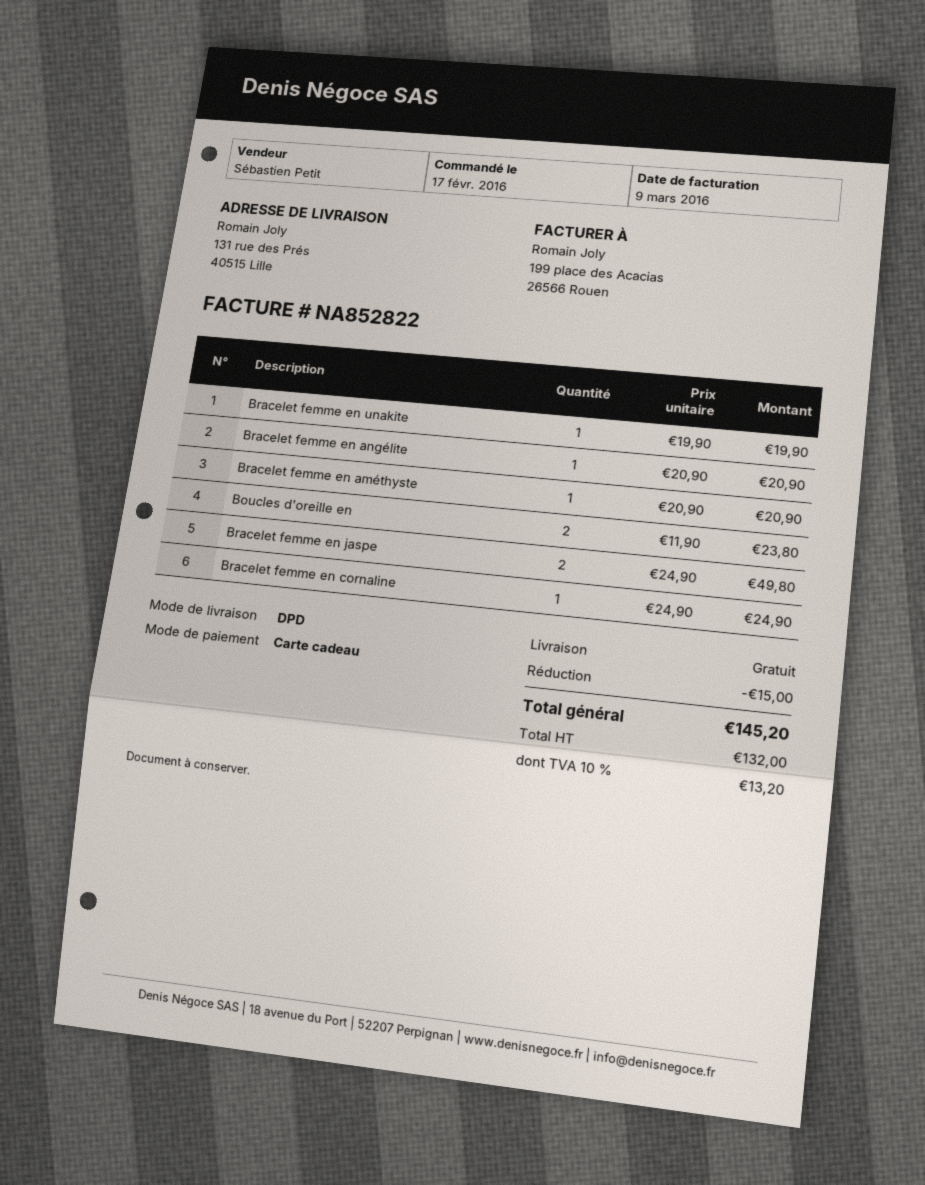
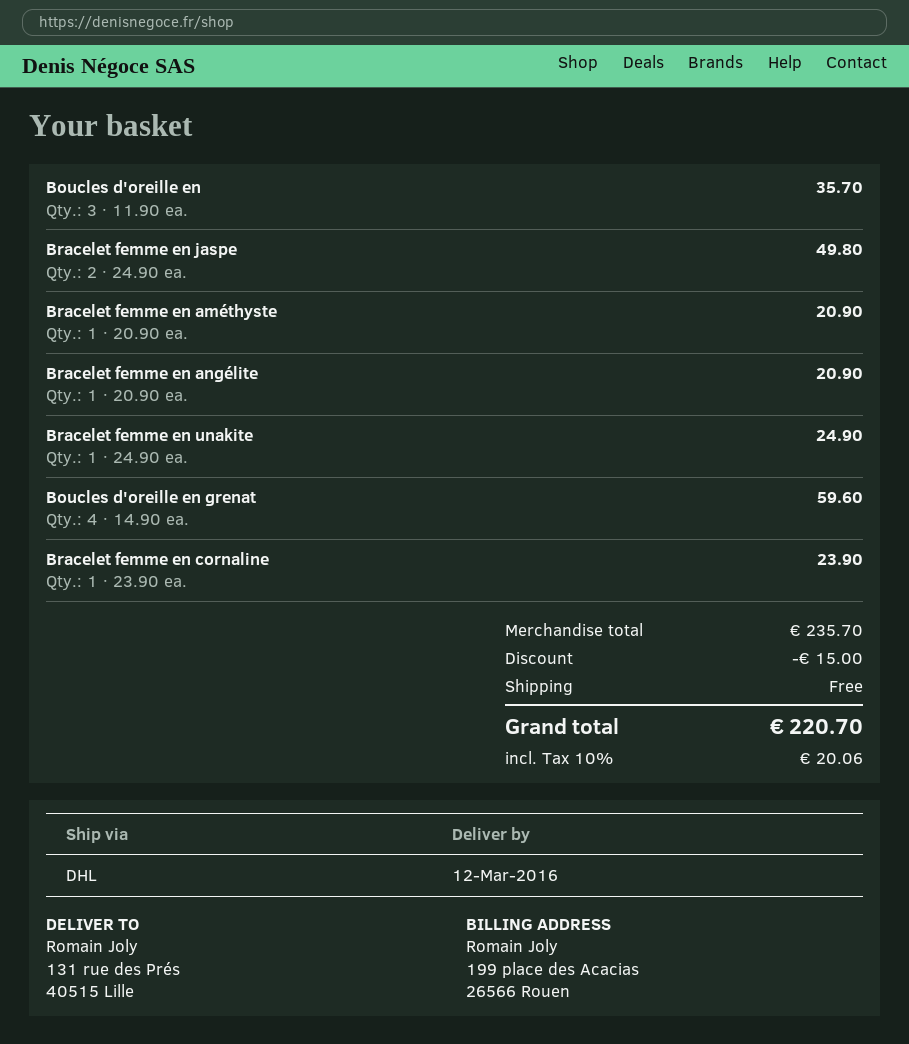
shipping method: DPD -> DHL
Bracelet femme en unakite: 1 x 19.90 = 19.90 -> 1 x 24.90 = 24.90
Boucles d'oreille en: 2 x 11.90 = 23.80 -> 3 x 11.90 = 35.70
Bracelet femme en cornaline: 1 x 24.90 = 24.90 -> 1 x 23.90 = 23.90
Boucles d'oreille en grenat: none -> 4 x 14.90 = 59.60
tax: 10% = 13.20 -> 10% = 20.06
total: 145.20 -> 220.70

